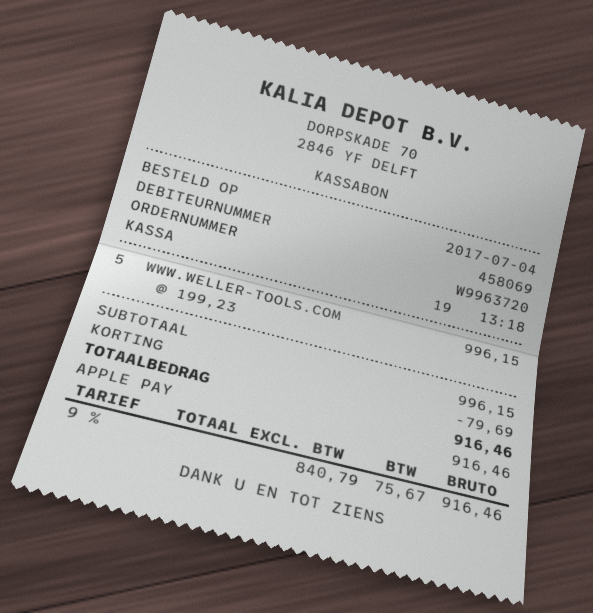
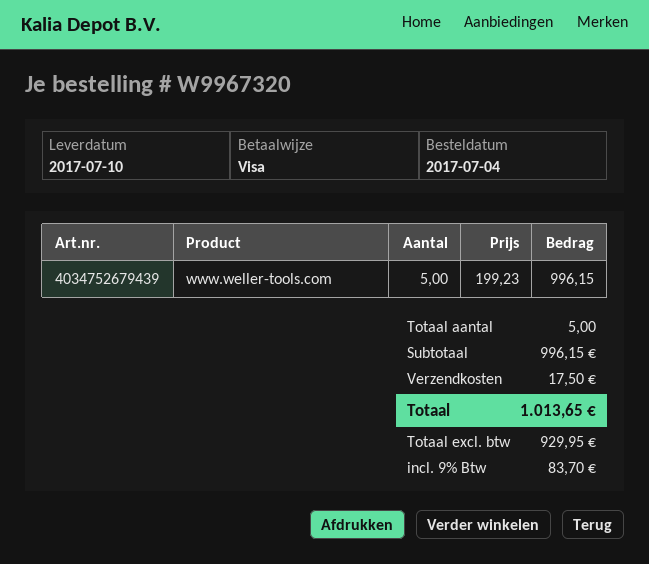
order number: W9963720 -> W9967320
payment method: Apple Pay -> Visa
discount: 79.69 -> none
shipping: none -> 17.50
net: 840.79 -> 929.95
tax: 9% = 75.67 -> 9% = 83.70
total: 916.46 -> 1013.65

